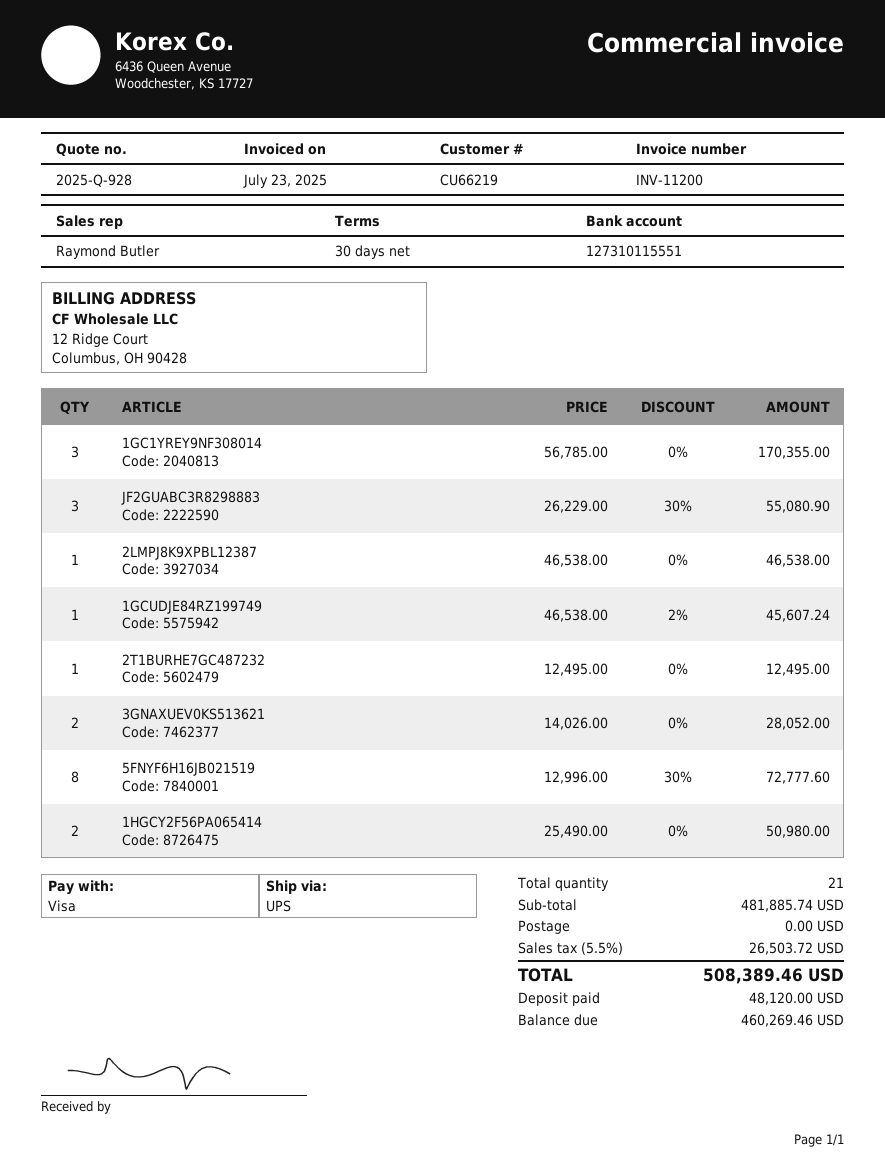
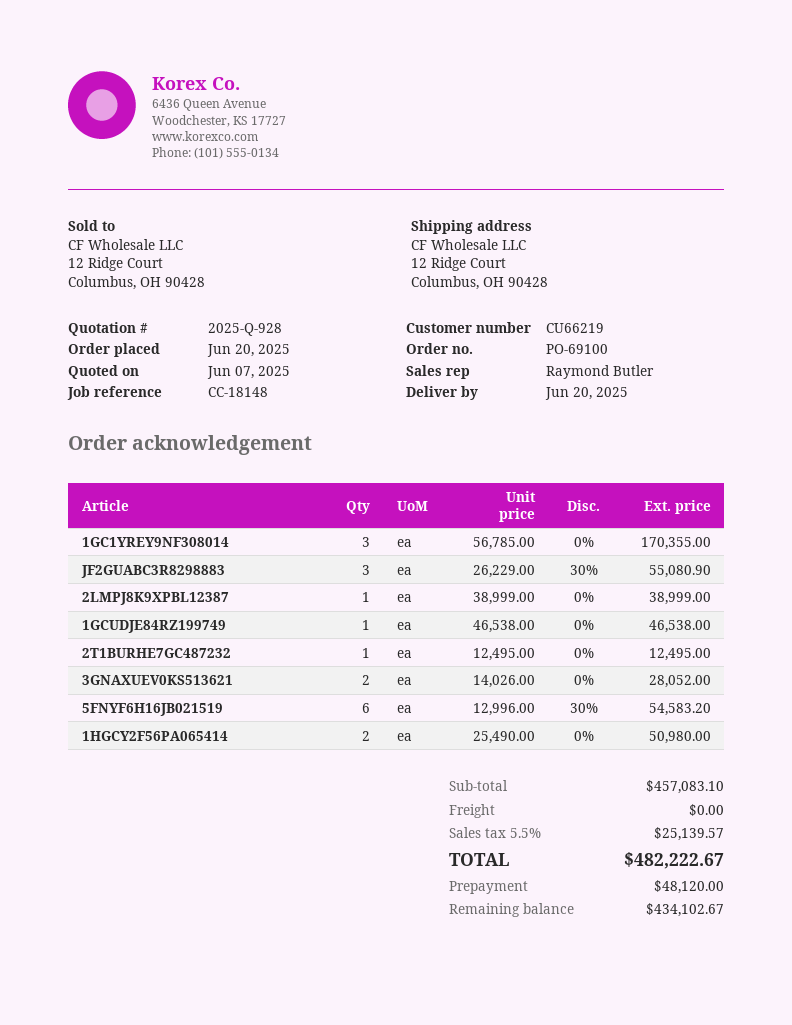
2LMPJ8K9XPBL12387: 1 x 46538.00 = 46538.00 -> 1 x 38999.00 = 38999.00
1GCUDJE84RZ199749: 1 x 46538.00 - 2% = 45607.24 -> 1 x 46538.00 = 46538.00
5FNYF6H16JB021519: 8 x 12996.00 - 30% = 72777.60 -> 6 x 12996.00 - 30% = 54583.20
subtotal: 481885.74 -> 457083.10
tax: 5.5% = 26503.72 -> 5.5% = 25139.57
total: 508389.46 -> 482222.67
balance: 460269.46 -> 434102.67

